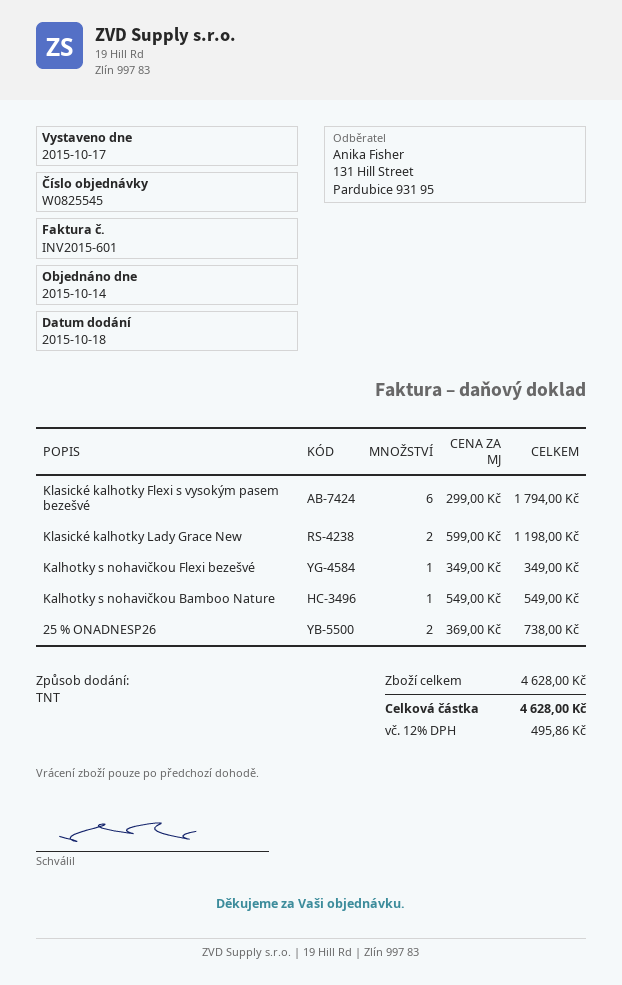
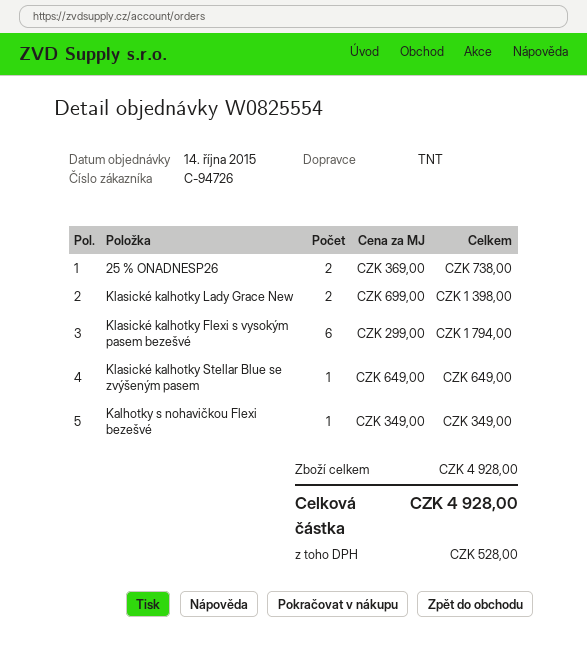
order number: W0825545 -> W0825554
Klasické kalhotky Lady Grace New: 2 x 599.00 = 1198.00 -> 2 x 699.00 = 1398.00
Kalhotky s nohavičkou Bamboo Nature: 1 x 549.00 = 549.00 -> none
Klasické kalhotky Stellar Blue se zvýšeným pasem: none -> 1 x 649.00 = 649.00
subtotal: 4628.00 -> 4928.00
tax: 495.86 -> 528.00
total: 4628.00 -> 4928.00

